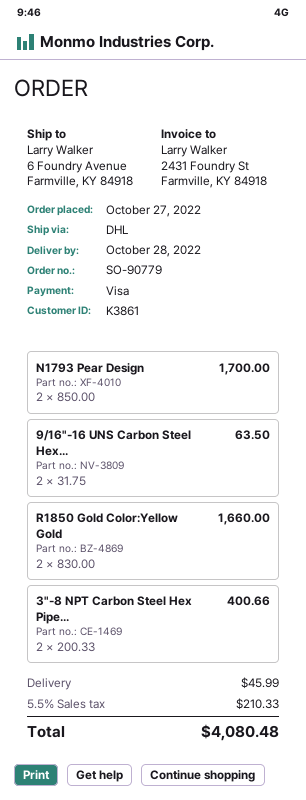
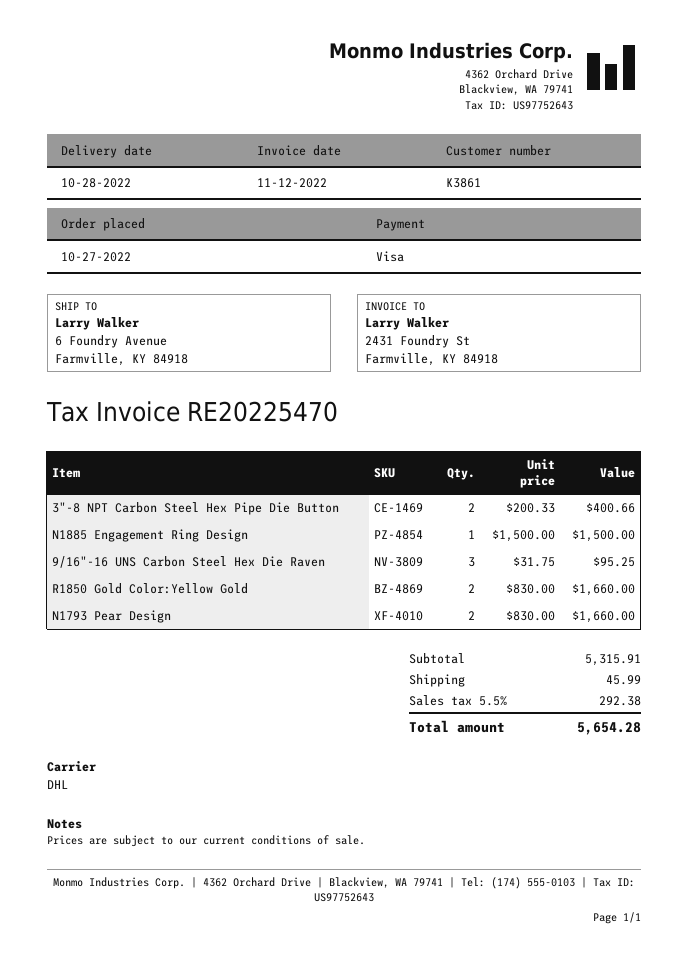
N1793 Pear Design: 2 x 850.00 = 1700.00 -> 2 x 830.00 = 1660.00
9/16"-16 UNS Carbon Steel Hex...: 2 x 31.75 = 63.50 -> 3 x 31.75 = 95.25
N1885 Engagement Ring Design: none -> 1 x 1500.00 = 1500.00
tax: 5.5% = 210.33 -> 5.5% = 292.38
total: 4080.48 -> 5654.28

